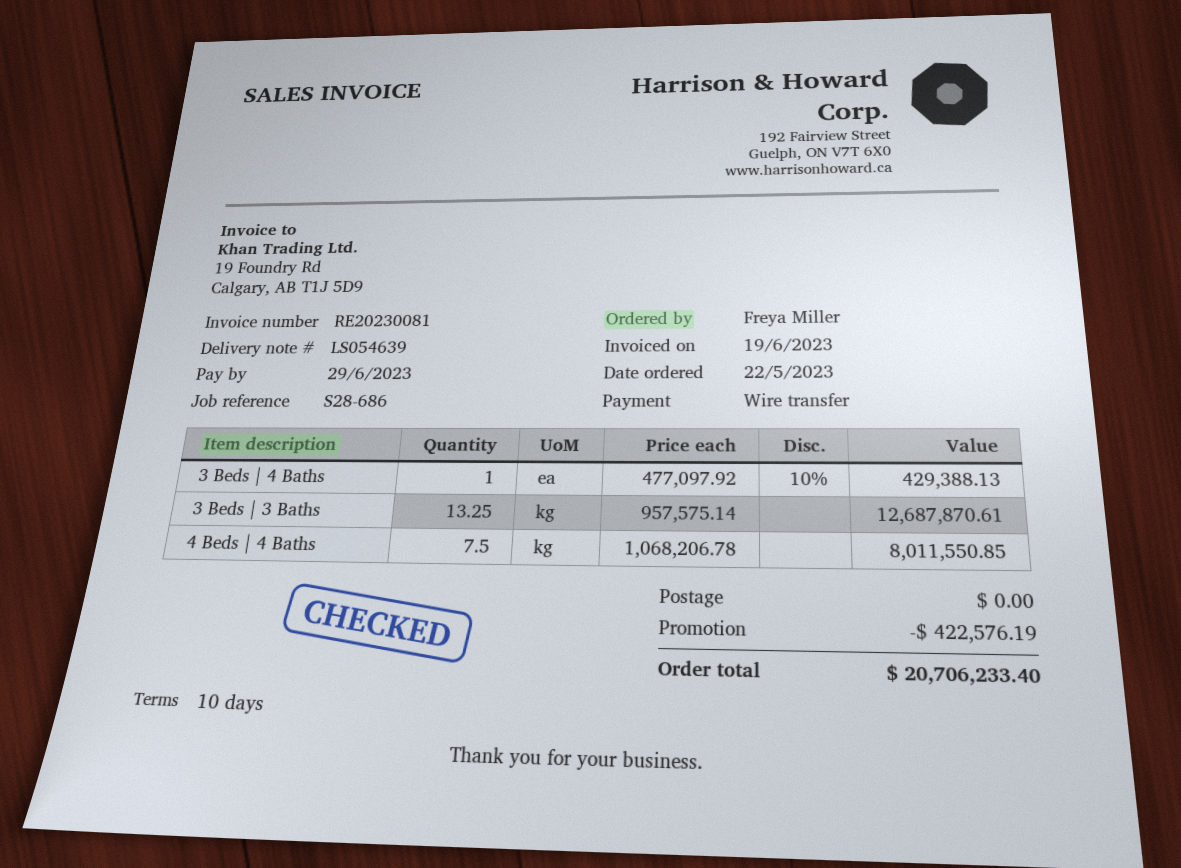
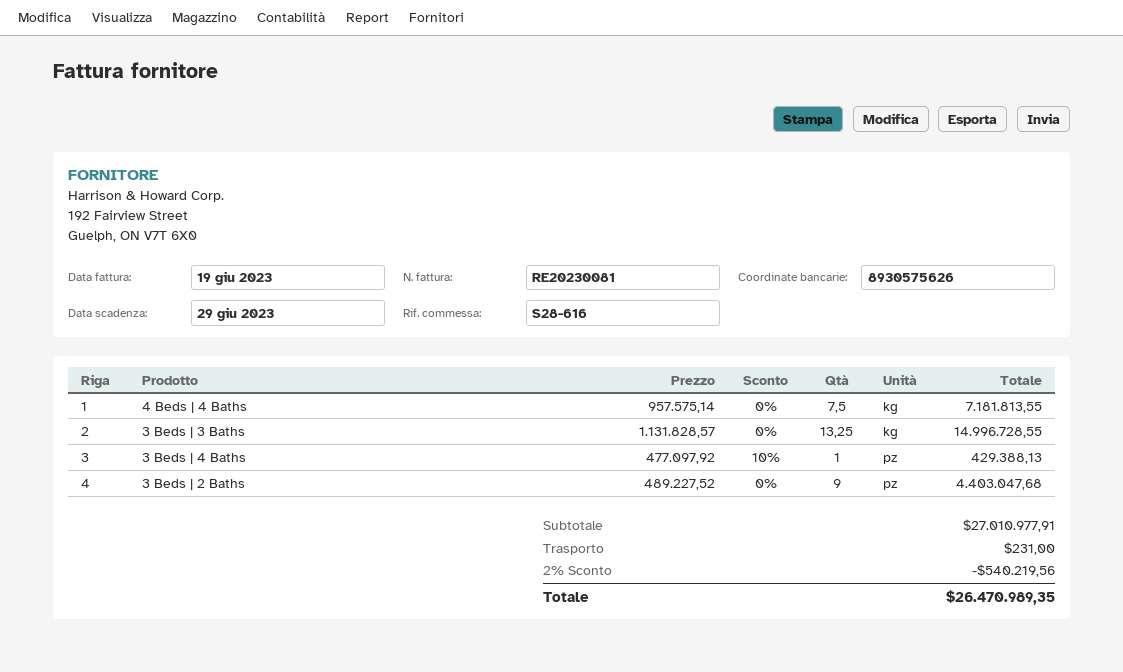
reference: S28-686 -> S28-616
3 Beds | 3 Baths: 13.25 x 957575.14 = 12687870.61 -> 13.25 x 1131828.57 = 14996728.55
4 Beds | 4 Baths: 7.5 x 1068206.78 = 8011550.85 -> 7.5 x 957575.14 = 7181813.55
3 Beds | 2 Baths: none -> 9 x 489227.52 = 4403047.68
discount: 422576.19 -> 540219.56
shipping: 0.00 -> 231.00
total: 20706233.40 -> 26470989.35

